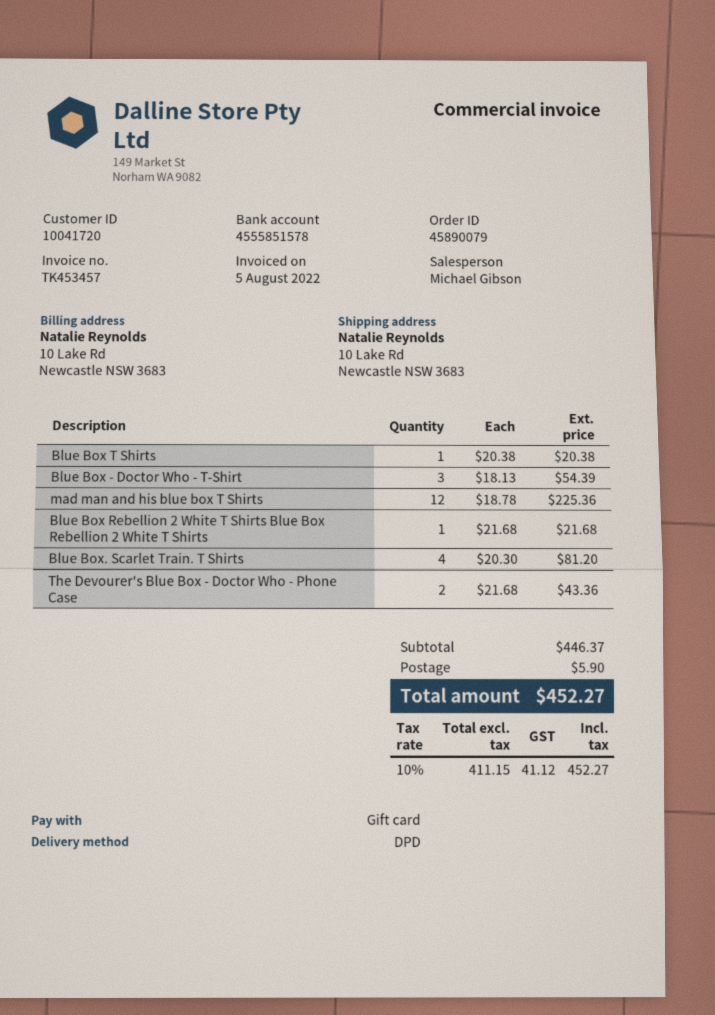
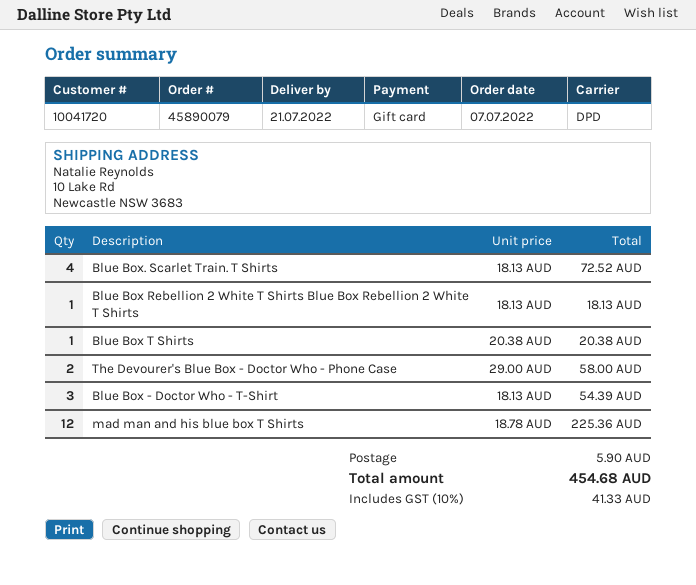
Blue Box Rebellion 2 White T Shirts Blue Box Rebellion 2 White T Shirts: 1 x 21.68 = 21.68 -> 1 x 18.13 = 18.13
Blue Box. Scarlet Train. T Shirts: 4 x 20.30 = 81.20 -> 4 x 18.13 = 72.52
The Devourer's Blue Box - Doctor Who - Phone Case: 2 x 21.68 = 43.36 -> 2 x 29.00 = 58.00
tax: 10% = 41.12 -> 10% = 41.33
total: 452.27 -> 454.68

